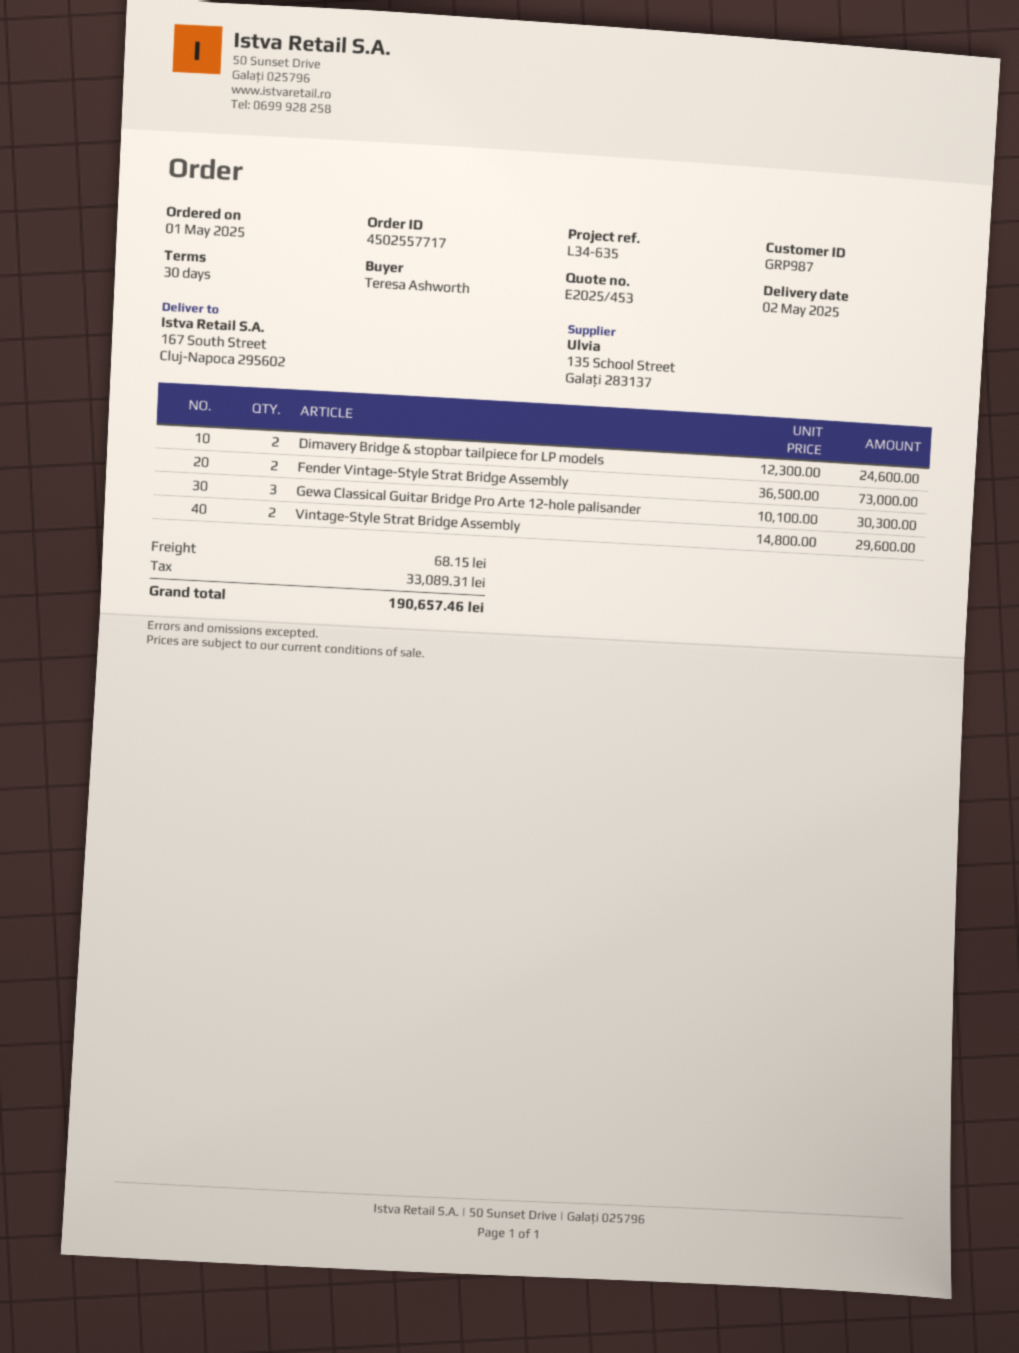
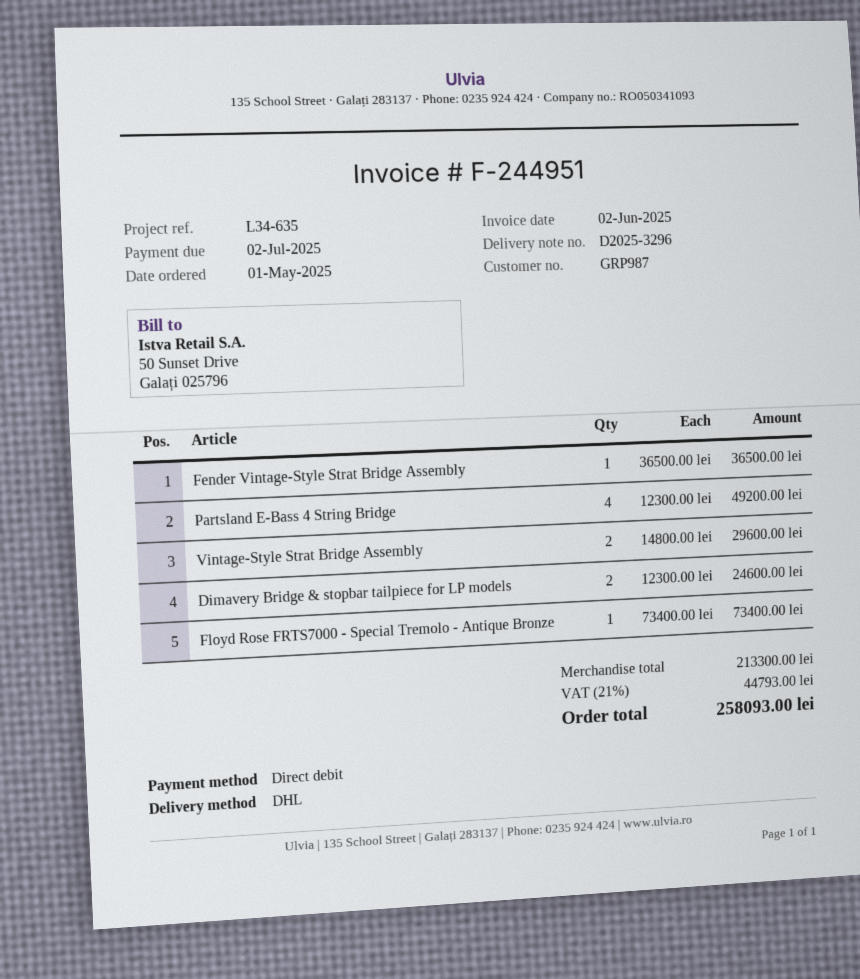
Fender Vintage-Style Strat Bridge Assembly: 2 x 36500.00 = 73000.00 -> 1 x 36500.00 = 36500.00
Gewa Classical Guitar Bridge Pro Arte 12-hole palisander: 3 x 10100.00 = 30300.00 -> none
Partsland E-Bass 4 String Bridge: none -> 4 x 12300.00 = 49200.00
Floyd Rose FRTS7000 - Special Tremolo - Antique Bronze: none -> 1 x 73400.00 = 73400.00
shipping: 68.15 -> none
tax: 33089.31 -> 44793.00
total: 190657.46 -> 258093.00

